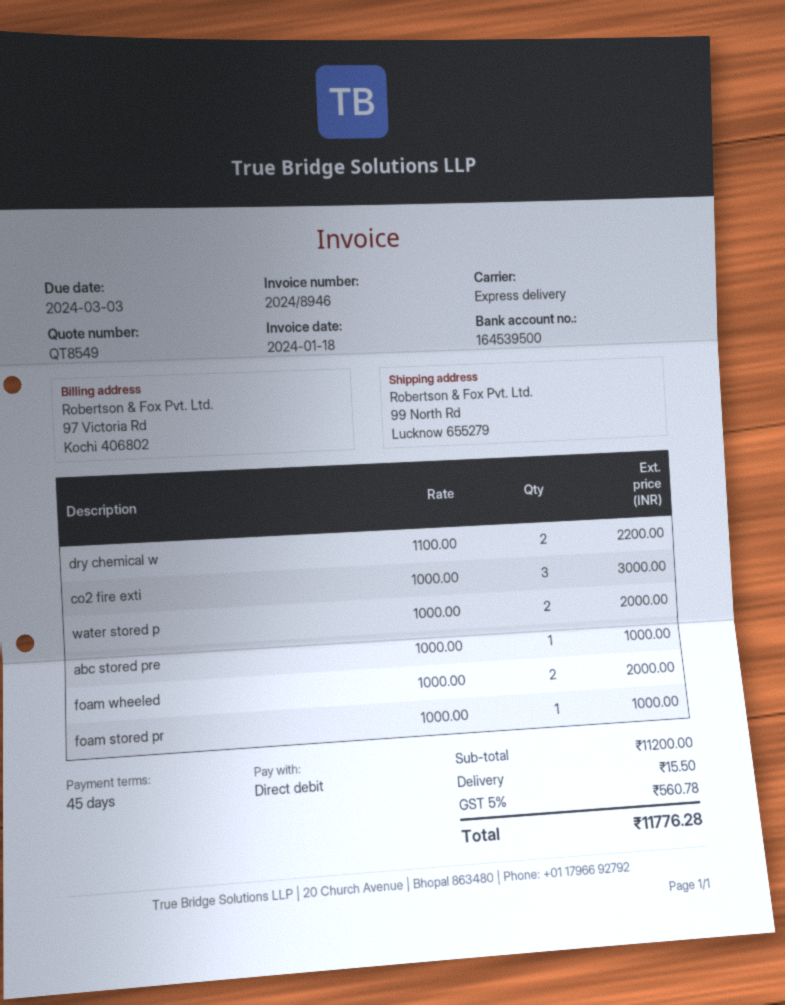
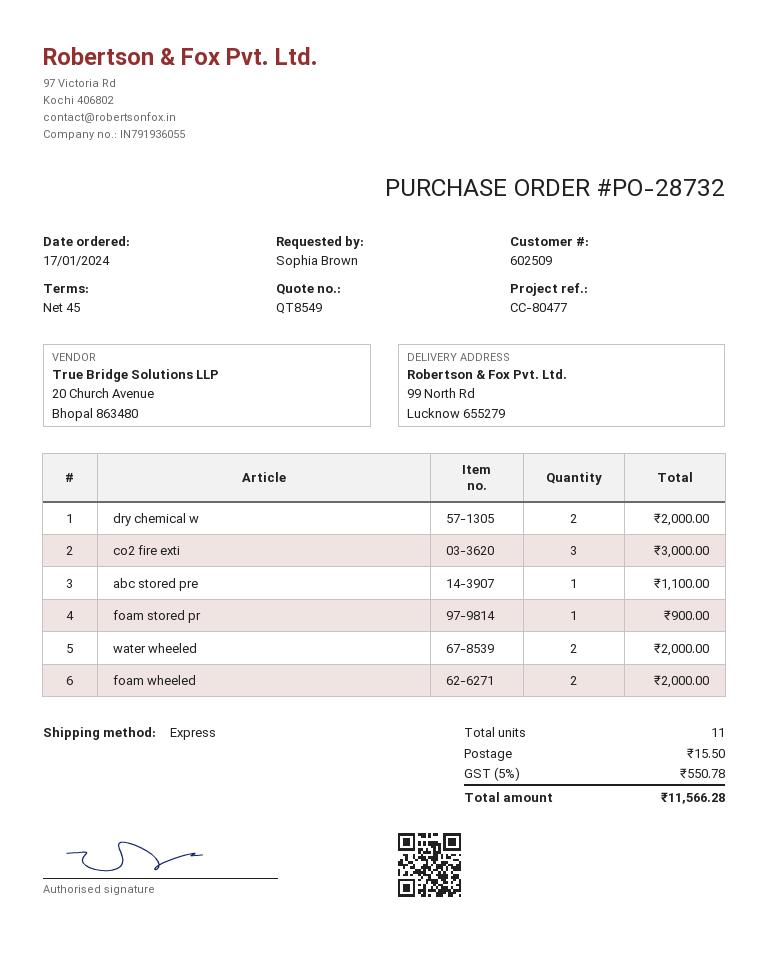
dry chemical w: 2 for 2200.00 -> 2 for 2000.00
water stored p: 2 for 2000.00 -> none
abc stored pre: 1 for 1000.00 -> 1 for 1100.00
foam stored pr: 1 for 1000.00 -> 1 for 900.00
water wheeled: none -> 2 for 2000.00
tax: 5% = 560.78 -> 5% = 550.78
total: 11776.28 -> 11566.28

